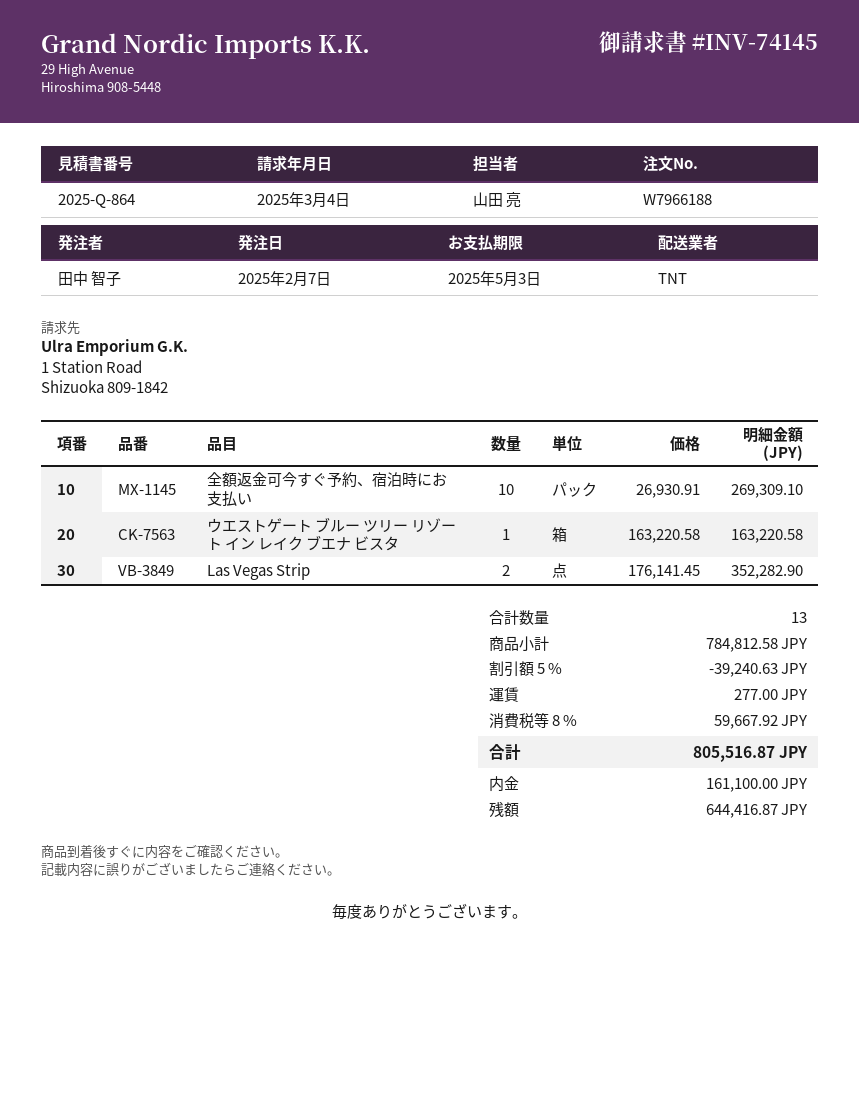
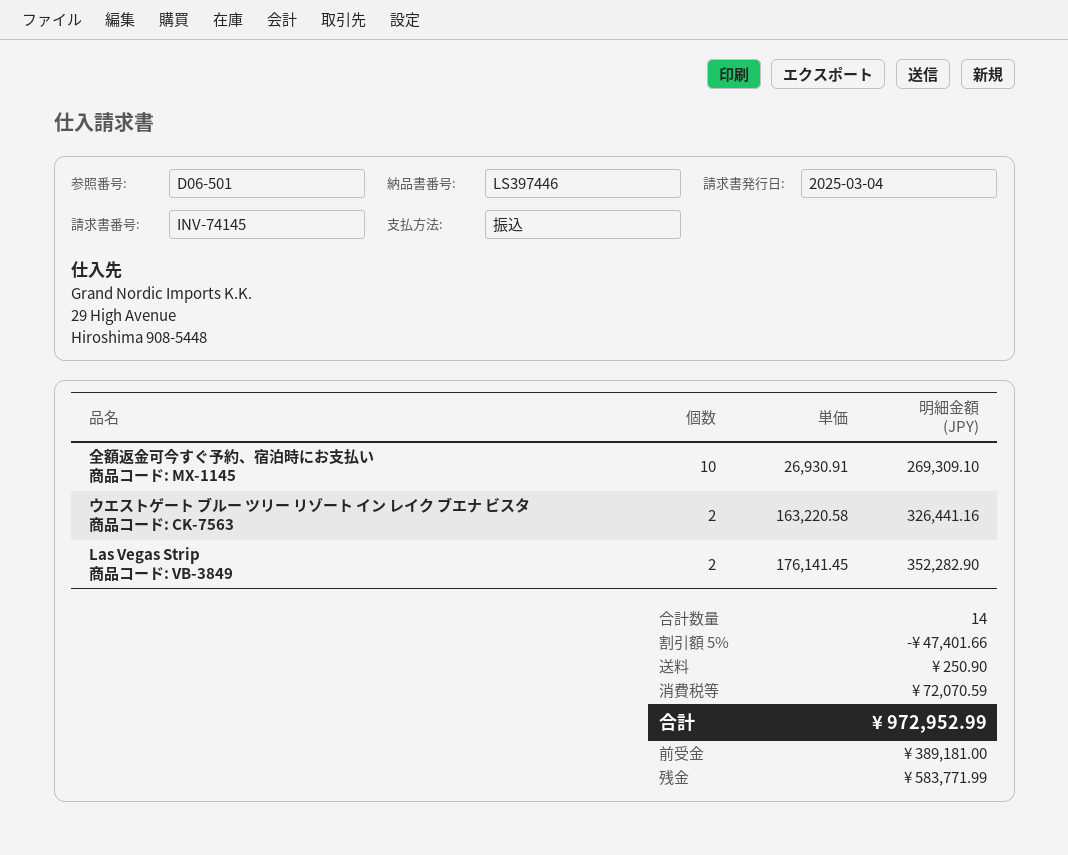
ウエストゲート ブルー ツリー リゾート イン レイク ブエナ ビスタ: 1 x 163220.58 = 163220.58 -> 2 x 163220.58 = 326441.16
total quantity: 13 -> 14
discount: 5% = 39240.63 -> 5% = 47401.66
shipping: 277.00 -> 250.90
tax: 59667.92 -> 72070.59
total: 805516.87 -> 972952.99
deposit: 161100.00 -> 389181.00
balance: 644416.87 -> 583771.99

